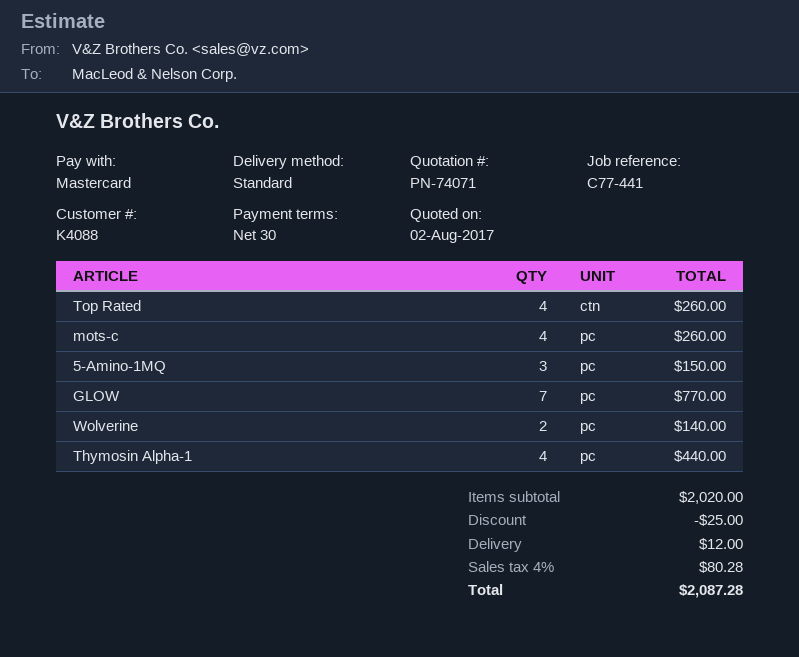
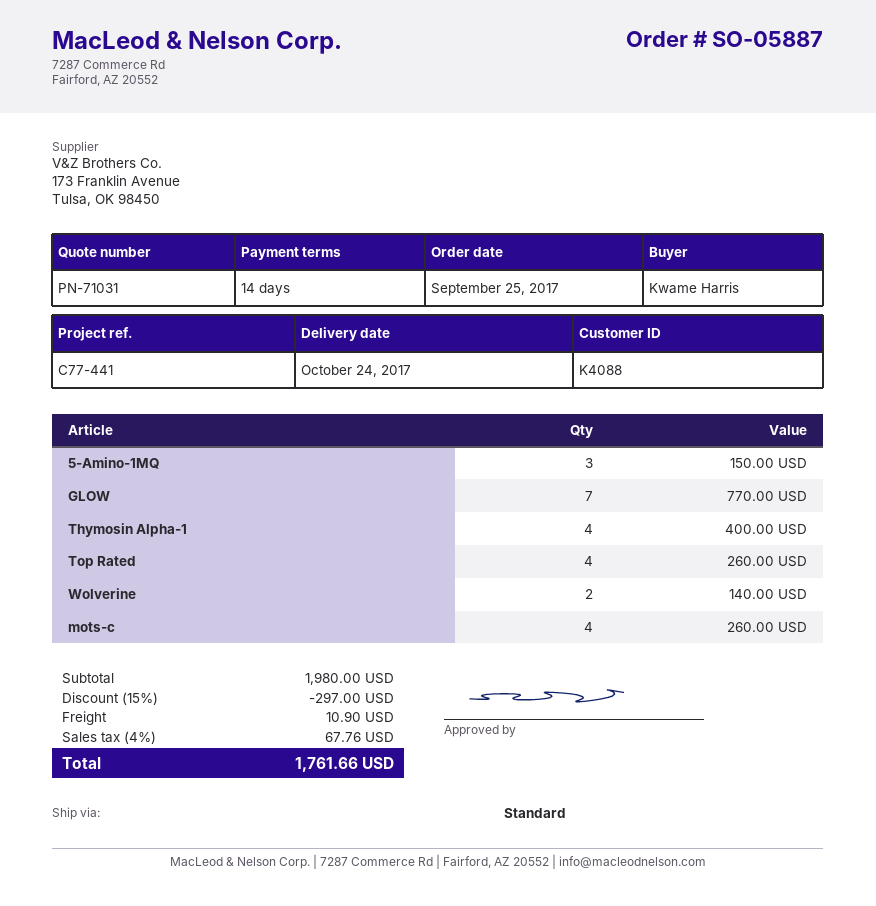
quote number: PN-74071 -> PN-71031
payment terms: 30 days -> 14 days
Thymosin Alpha-1: 4 for 440.00 -> 4 for 400.00
subtotal: 2020.00 -> 1980.00
discount: 25.00 -> 297.00
shipping: 12.00 -> 10.90
tax: 4% = 80.28 -> 4% = 67.76
total: 2087.28 -> 1761.66

